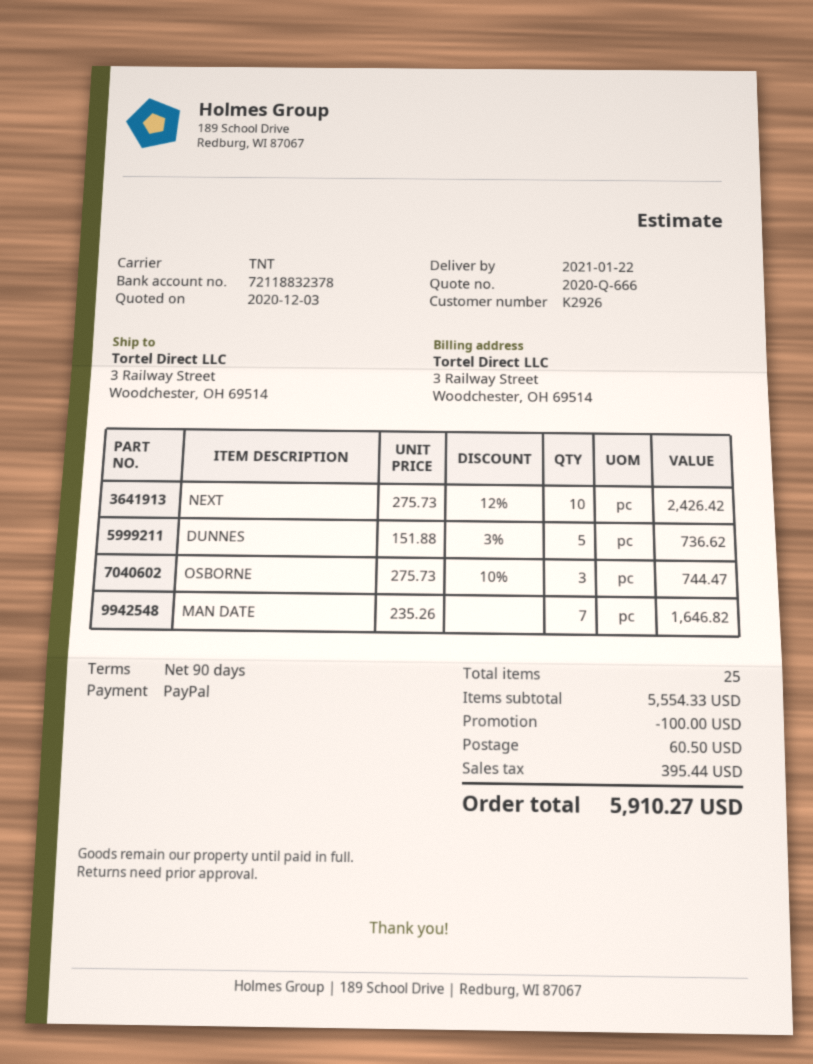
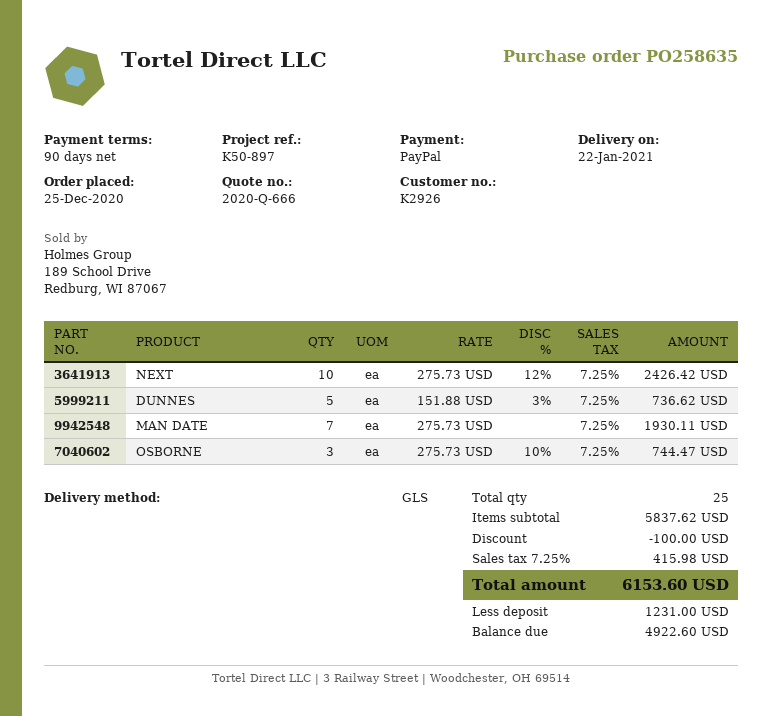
shipping method: TNT -> GLS
MAN DATE: 7 x 235.26 = 1646.82 -> 7 x 275.73 = 1930.11
subtotal: 5554.33 -> 5837.62
shipping: 60.50 -> none
tax: 395.44 -> 415.98
total: 5910.27 -> 6153.60

